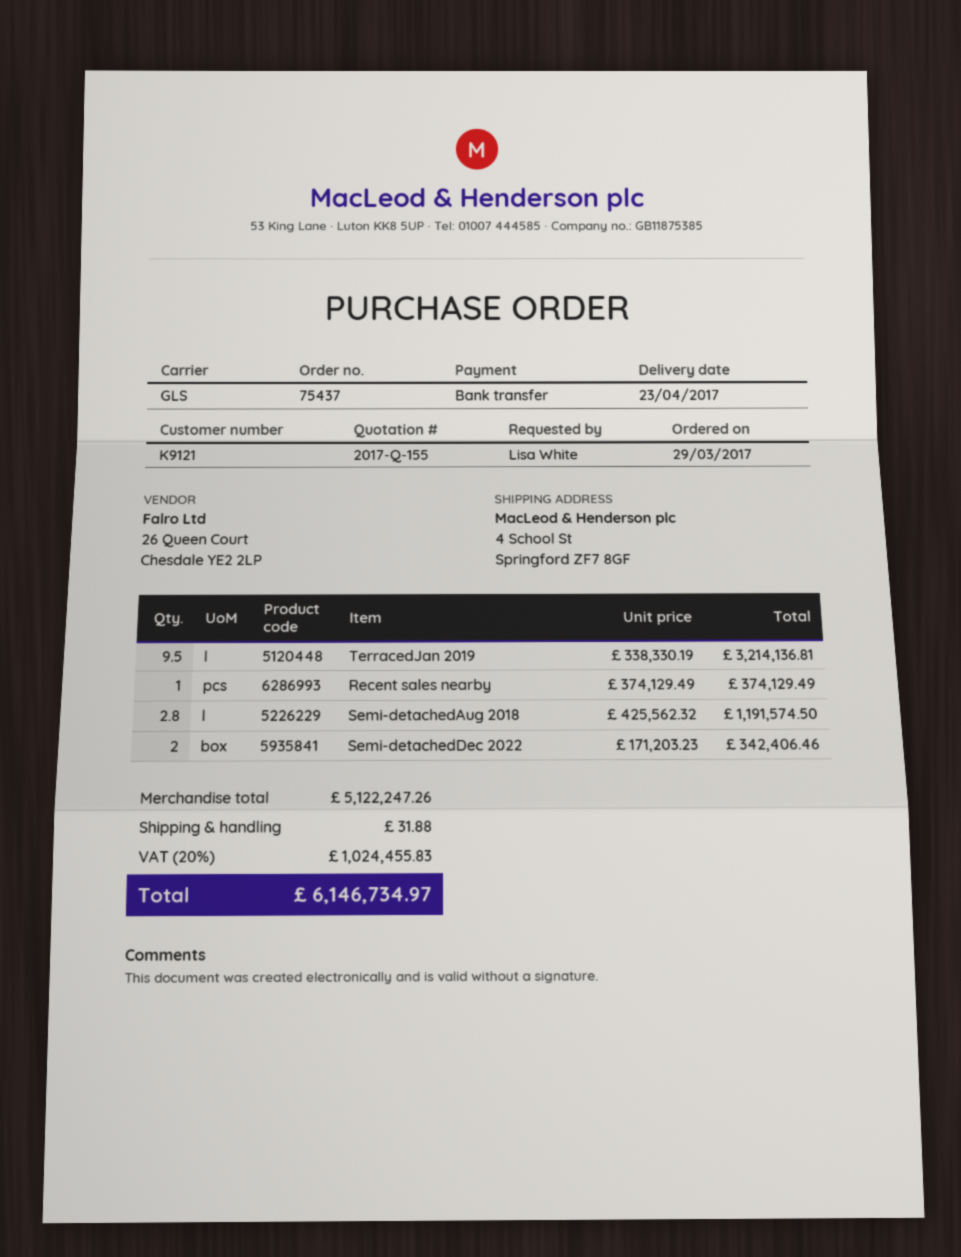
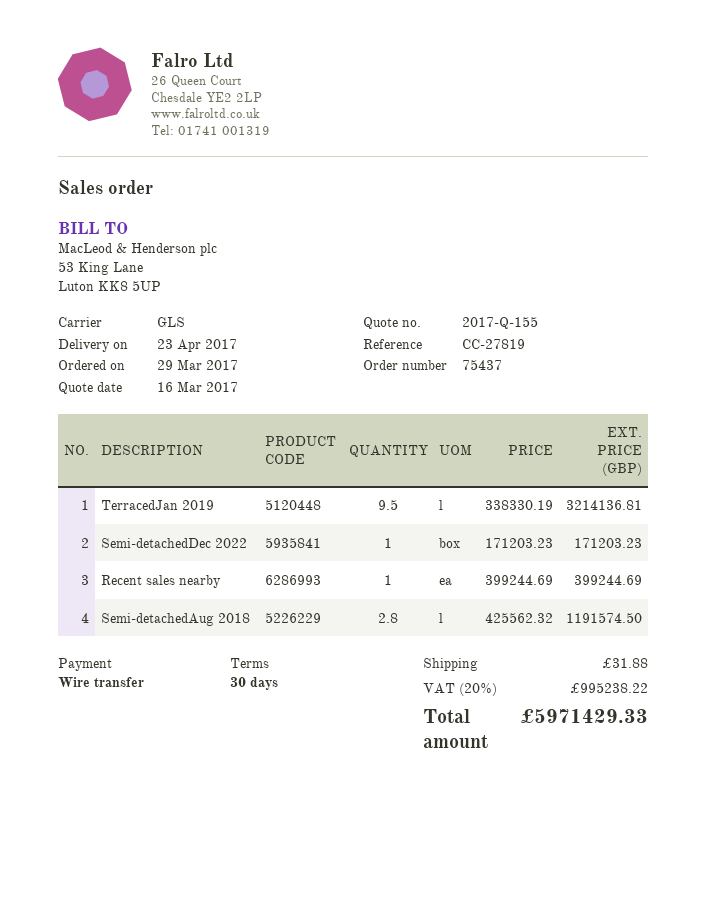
Recent sales nearby: 1 x 374129.49 = 374129.49 -> 1 x 399244.69 = 399244.69
Semi-detachedDec 2022: 2 x 171203.23 = 342406.46 -> 1 x 171203.23 = 171203.23
tax: 20% = 1024455.83 -> 20% = 995238.22
total: 6146734.97 -> 5971429.33

